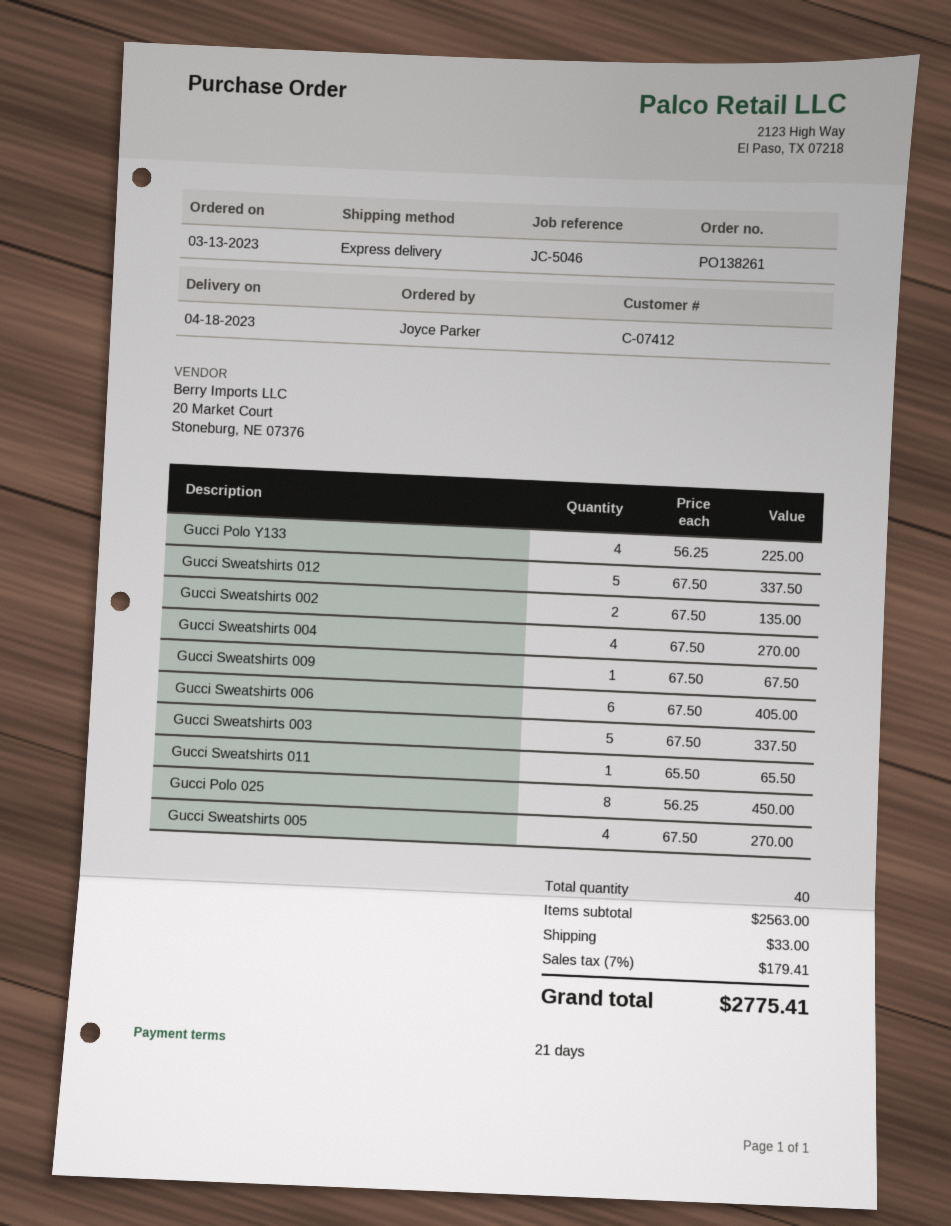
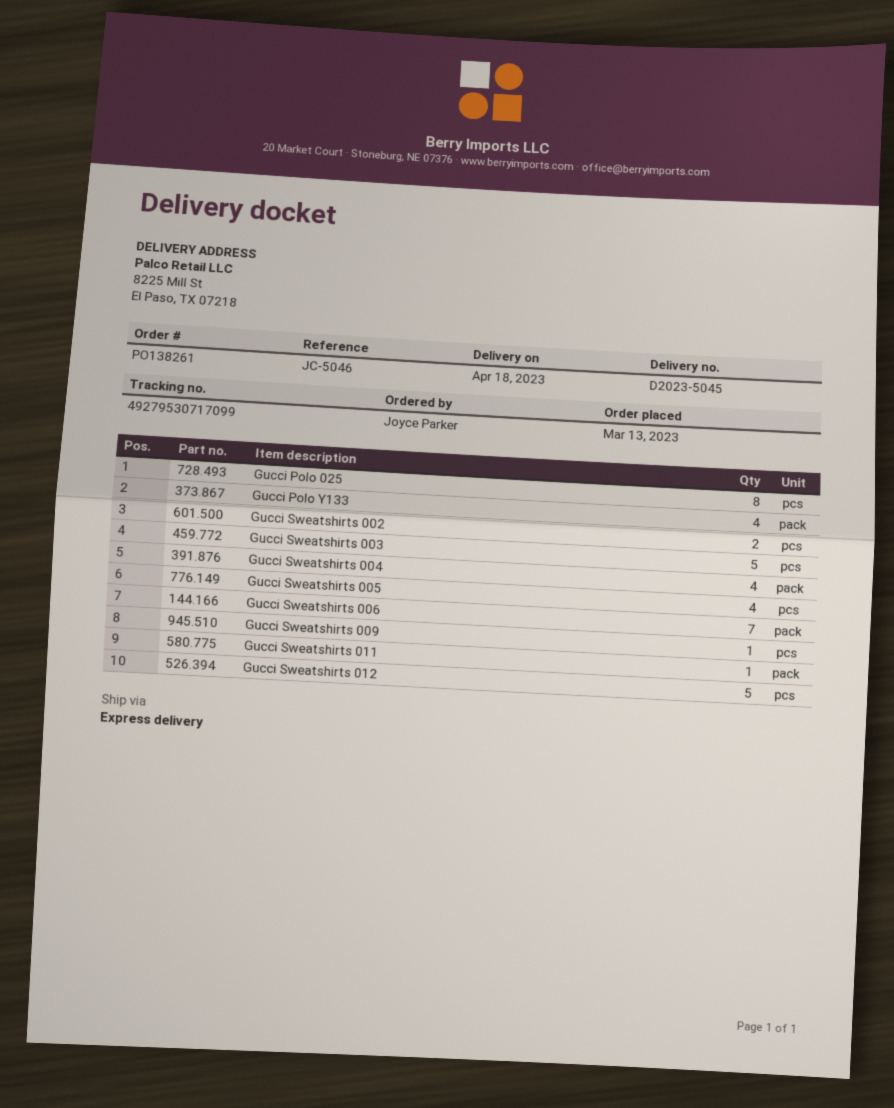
Gucci Sweatshirts 006: 6 -> 7

